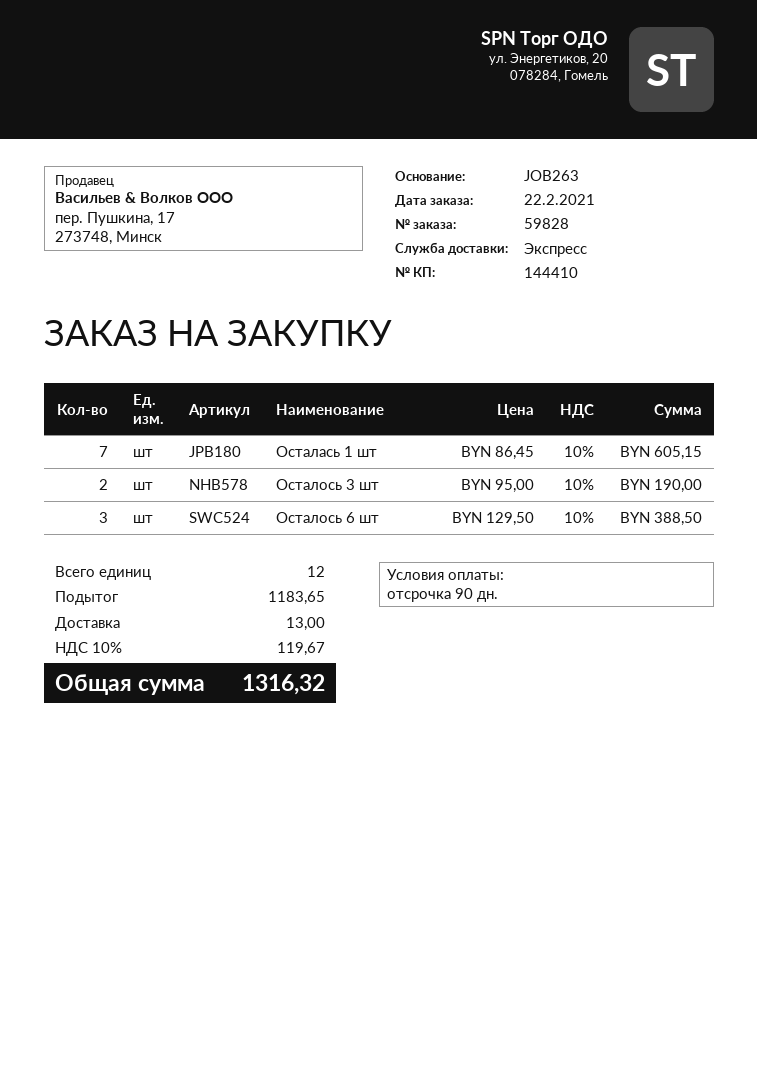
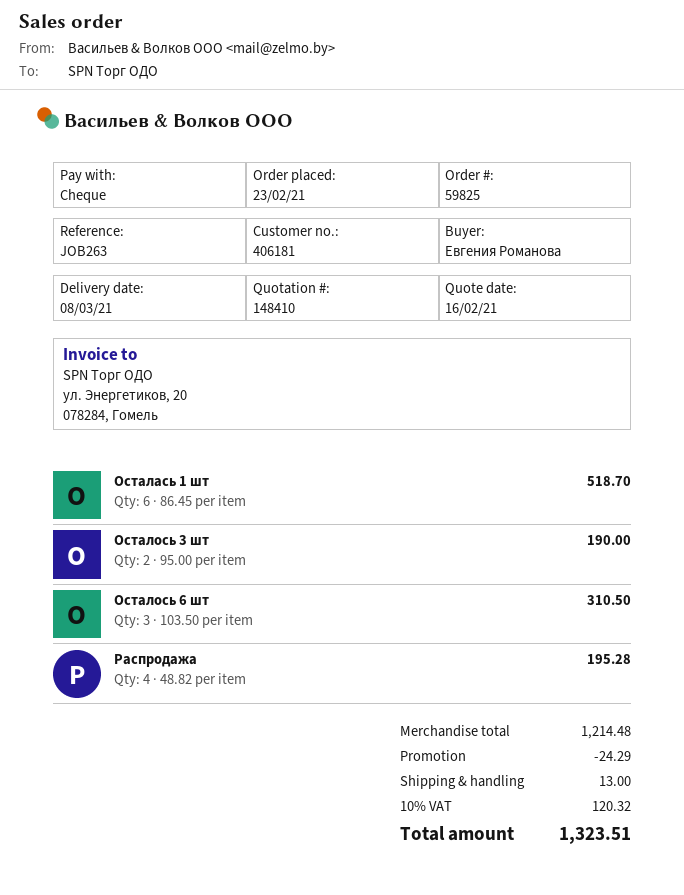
quote number: 144410 -> 148410
order number: 59828 -> 59825
order date: 2021-02-22 -> 2021-02-23
Осталась 1 шт: 7 x 86.45 = 605.15 -> 6 x 86.45 = 518.70
Осталось 6 шт: 3 x 129.50 = 388.50 -> 3 x 103.50 = 310.50
Распродажа: none -> 4 x 48.82 = 195.28
subtotal: 1183.65 -> 1214.48
discount: none -> 24.29
tax: 10% = 119.67 -> 10% = 120.32
total: 1316.32 -> 1323.51

